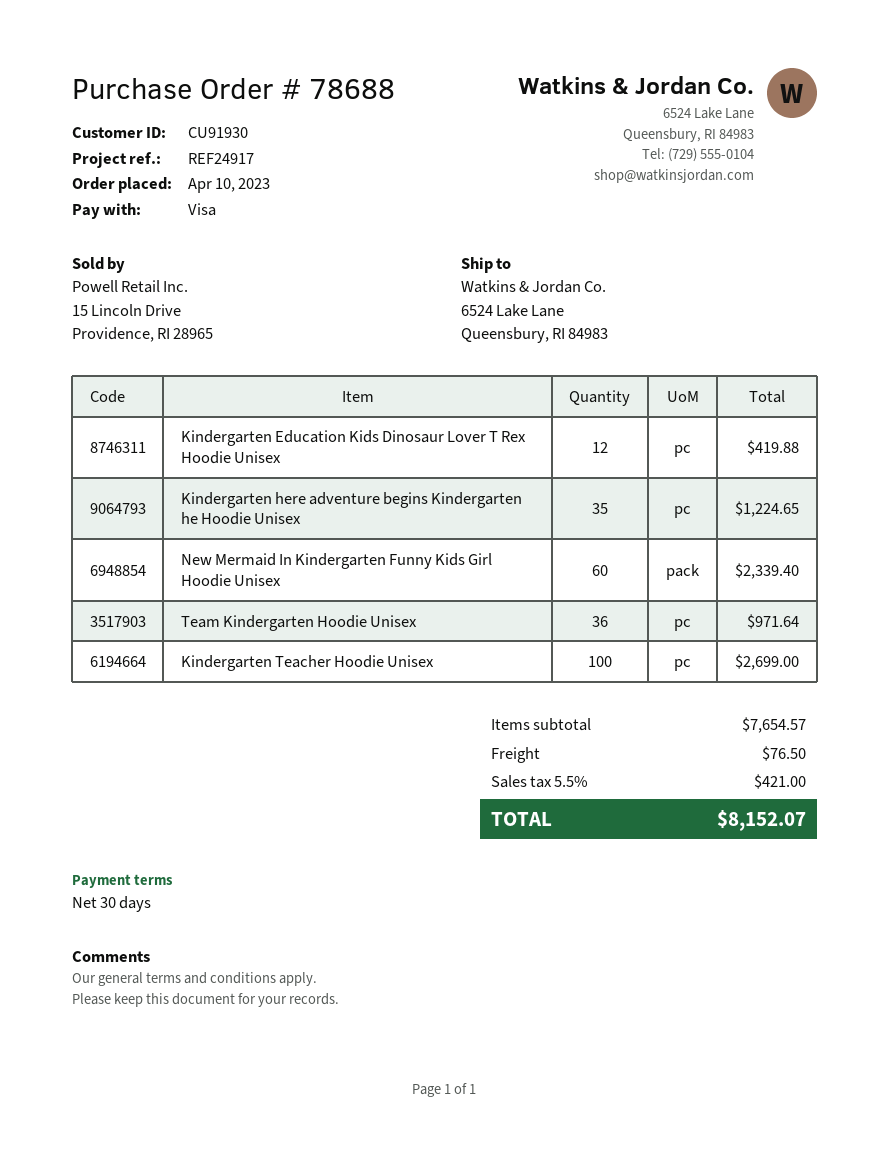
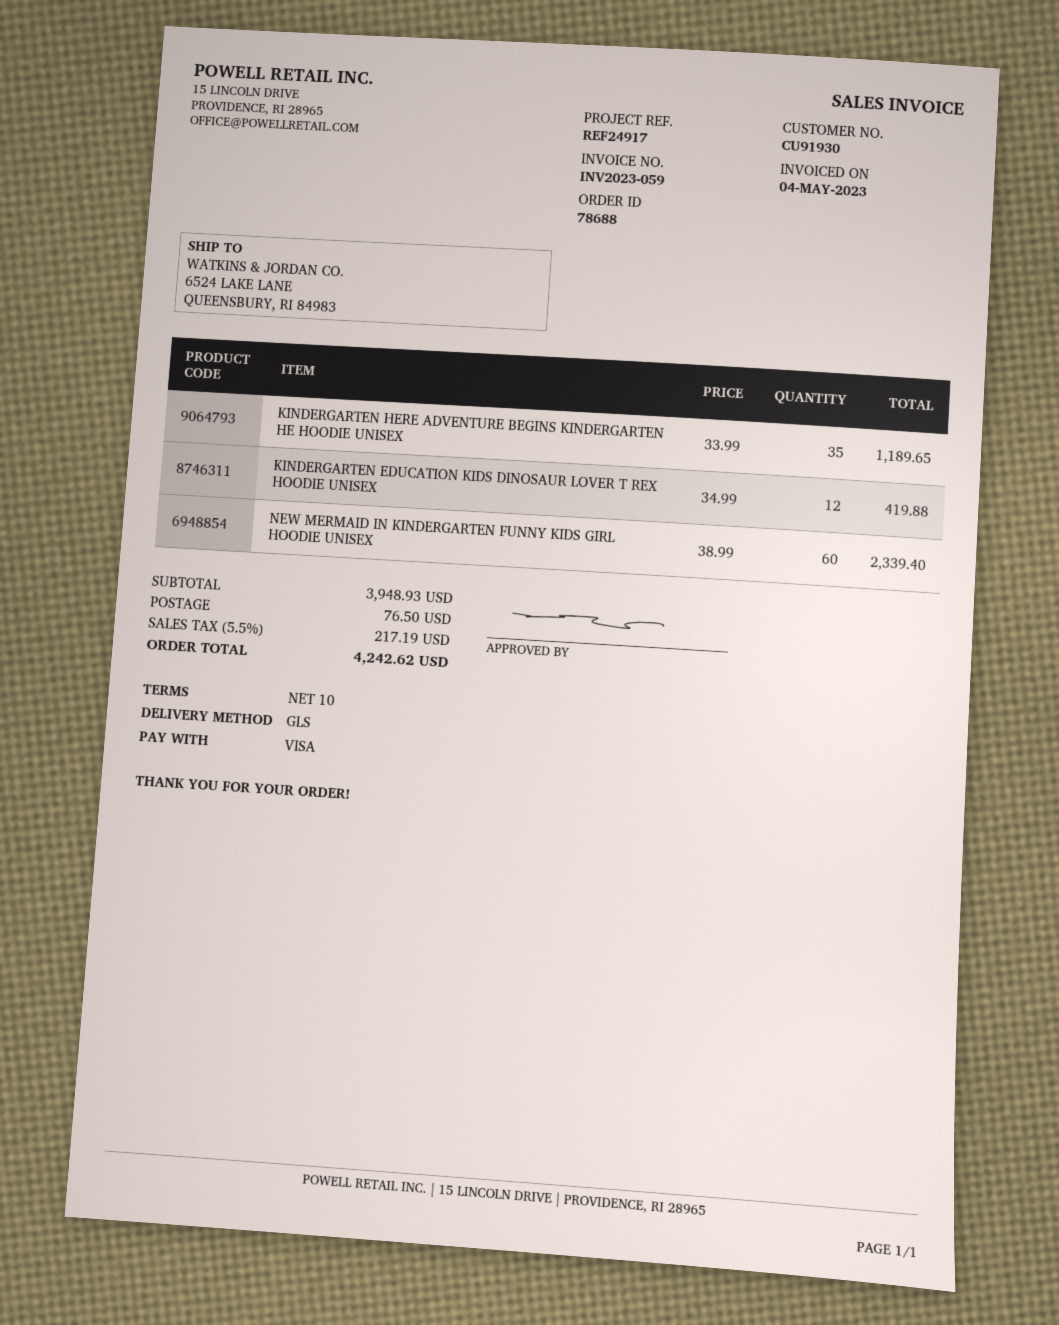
payment terms: 30 days -> 10 days
Kindergarten here adventure begins Kindergarten he Hoodie Unisex: 35 for 1224.65 -> 35 for 1189.65
Team Kindergarten Hoodie Unisex: 36 for 971.64 -> none
Kindergarten Teacher Hoodie Unisex: 100 for 2699.00 -> none
subtotal: 7654.57 -> 3948.93
tax: 5.5% = 421.00 -> 5.5% = 217.19
total: 8152.07 -> 4242.62

